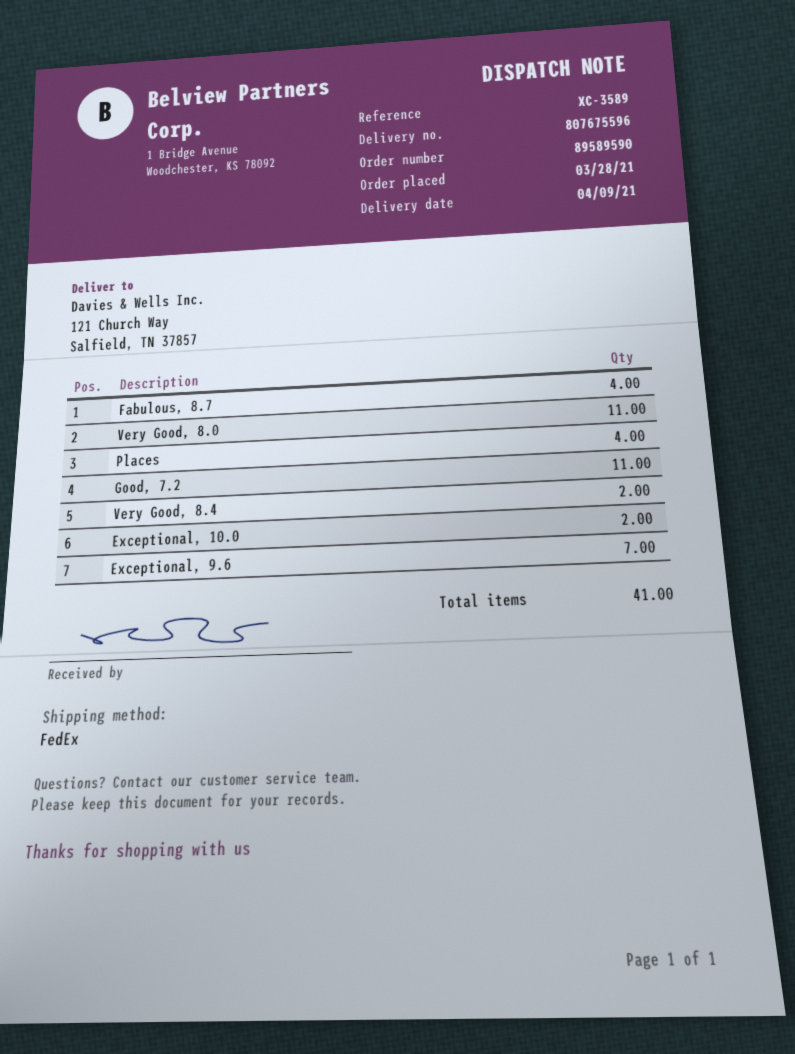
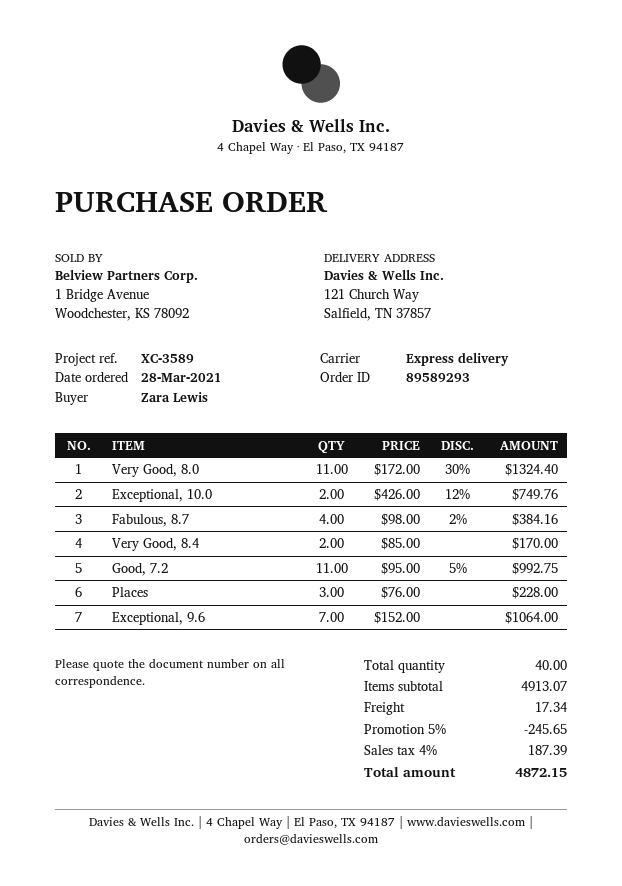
order number: 89589590 -> 89589293
shipping method: FedEx -> express
Places: 4 -> 3
total quantity: 41 -> 40

